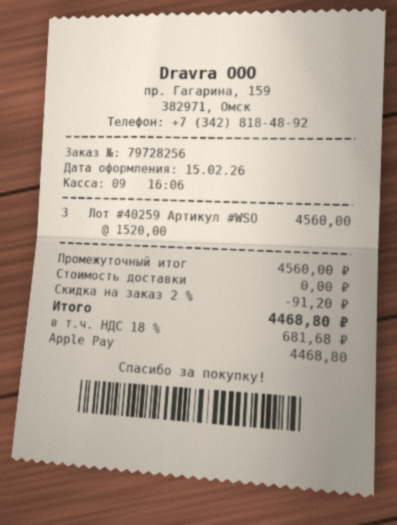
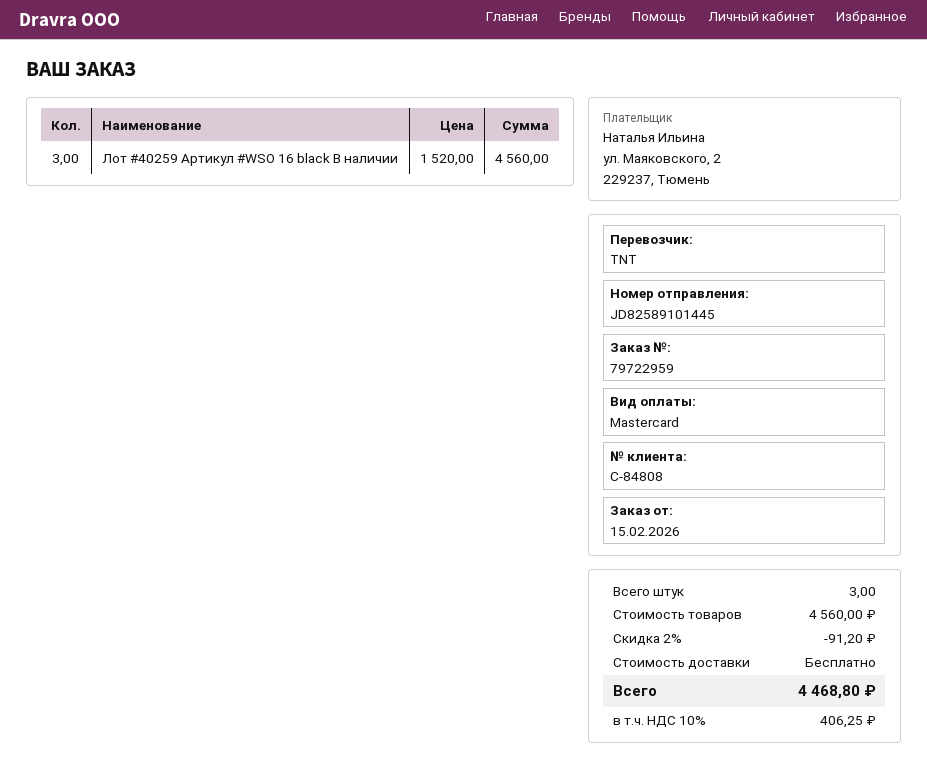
order number: 79728256 -> 79722959
payment method: Apple Pay -> Mastercard
tax: 18% = 681.68 -> 10% = 406.25

